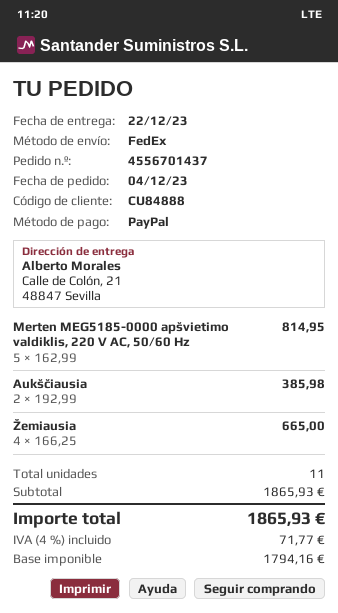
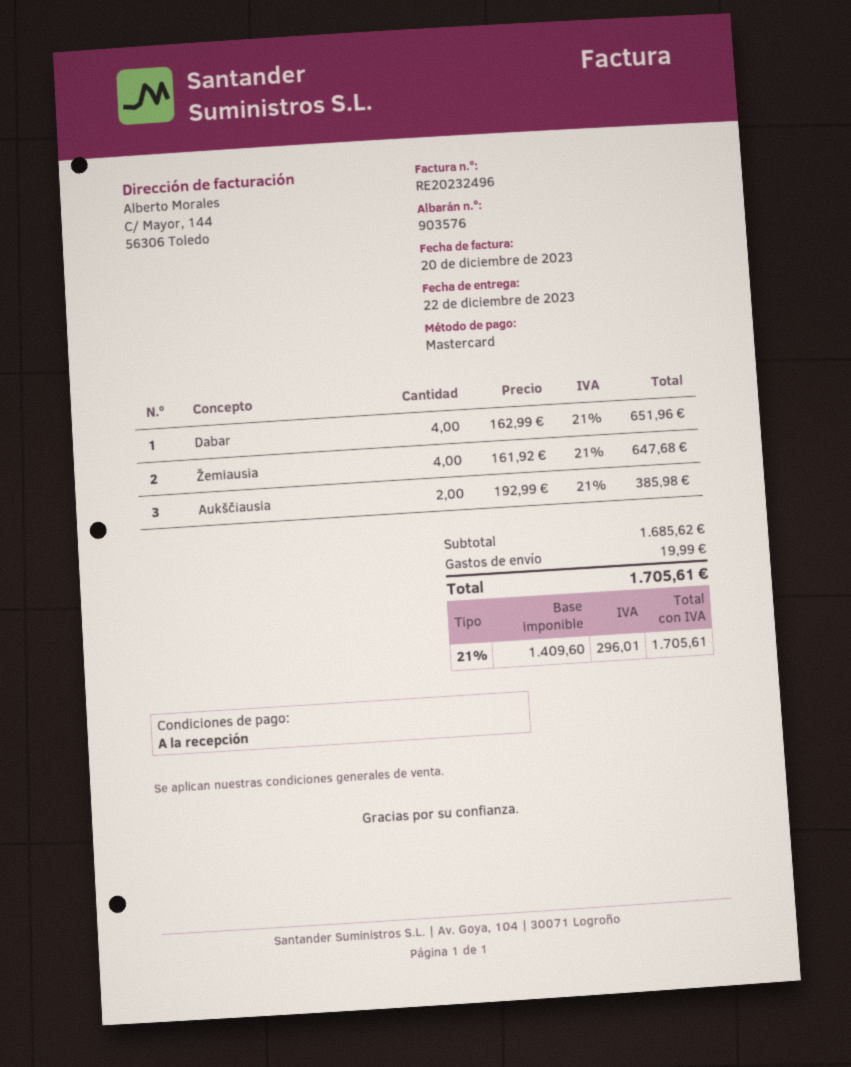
payment method: PayPal -> Mastercard
Merten MEG5185-0000 apšvietimo valdiklis, 220 V AC, 50/60 Hz: 5 x 162.99 = 814.95 -> none
Žemiausia: 4 x 166.25 = 665.00 -> 4 x 161.92 = 647.68
Dabar: none -> 4 x 162.99 = 651.96
subtotal: 1865.93 -> 1685.62
shipping: none -> 19.99
net: 1794.16 -> 1409.60
tax: 4% = 71.77 -> 21% = 296.01
total: 1865.93 -> 1705.61

